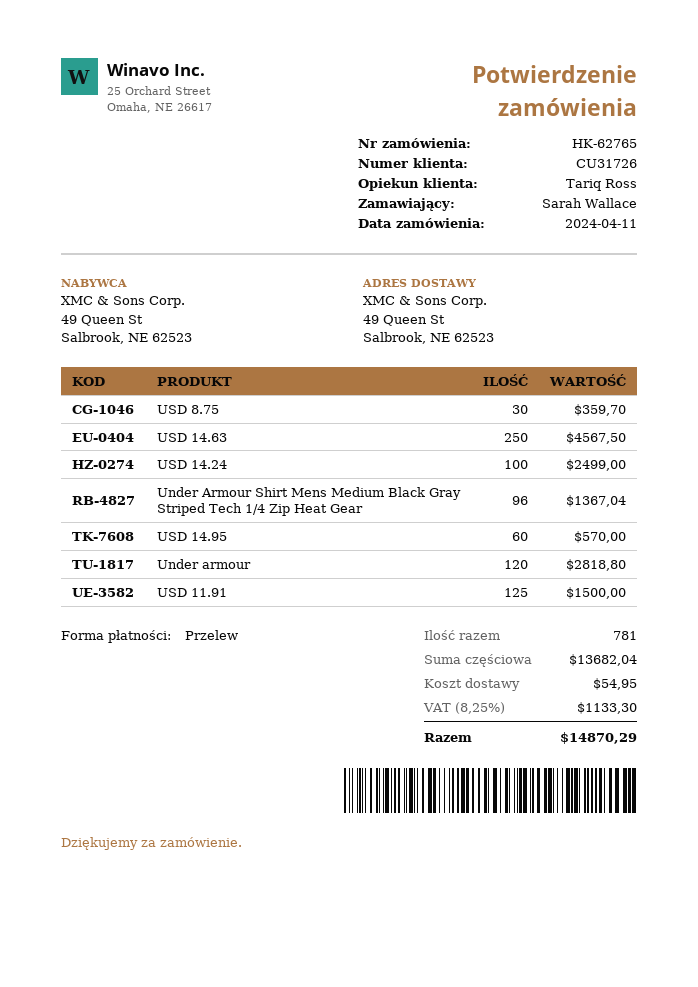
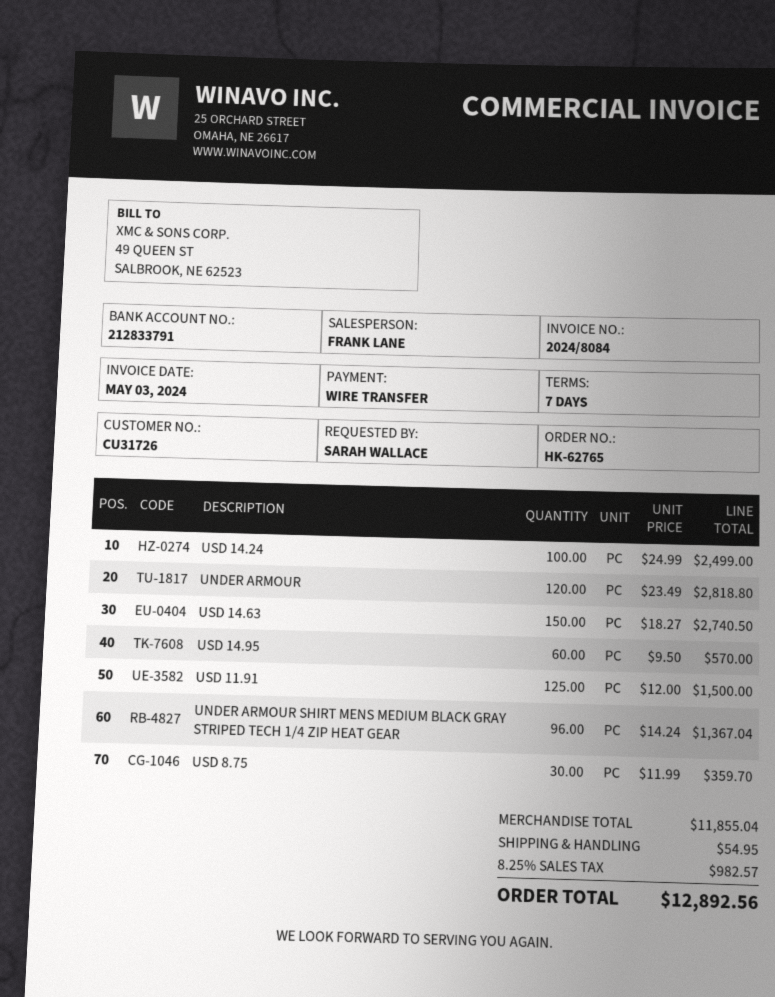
sales rep: Tariq Ross -> FRANK LANE
USD 14.63: 250 for 4567.50 -> 150 for 2740.50
subtotal: 13682.04 -> 11855.04
tax: 8.25% = 1133.30 -> 8.25% = 982.57
total: 14870.29 -> 12892.56

